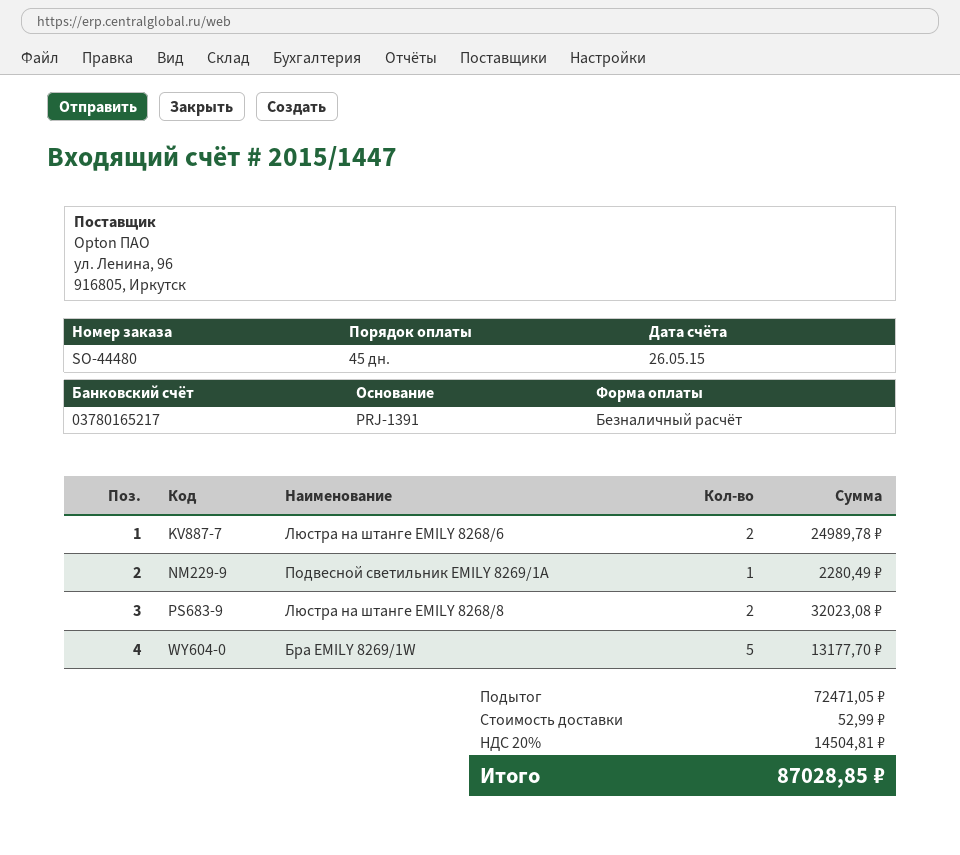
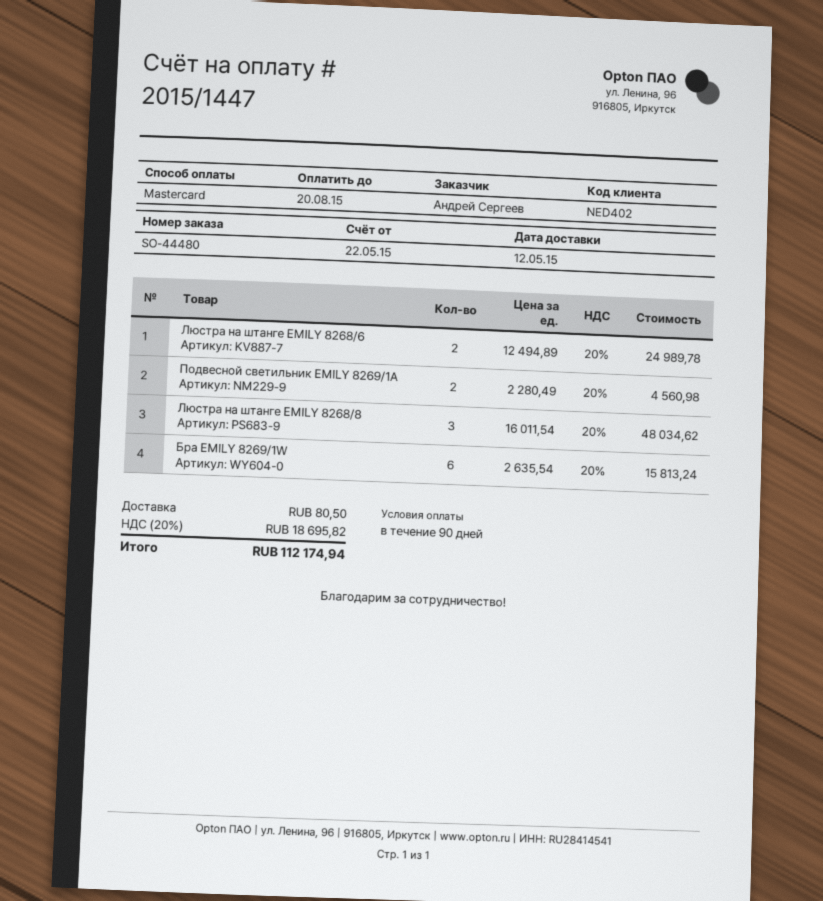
invoice date: 2015-05-26 -> 2015-05-22
payment terms: 45 days -> 90 days
payment method: bank transfer -> Mastercard
Подвесной светильник EMILY 8269/1A: 1 for 2280.49 -> 2 for 4560.98
Люстра на штанге EMILY 8268/8: 2 for 32023.08 -> 3 for 48034.62
Бра EMILY 8269/1W: 5 for 13177.70 -> 6 for 15813.24
shipping: 52.99 -> 80.50
tax: 20% = 14504.81 -> 20% = 18695.82
total: 87028.85 -> 112174.94

